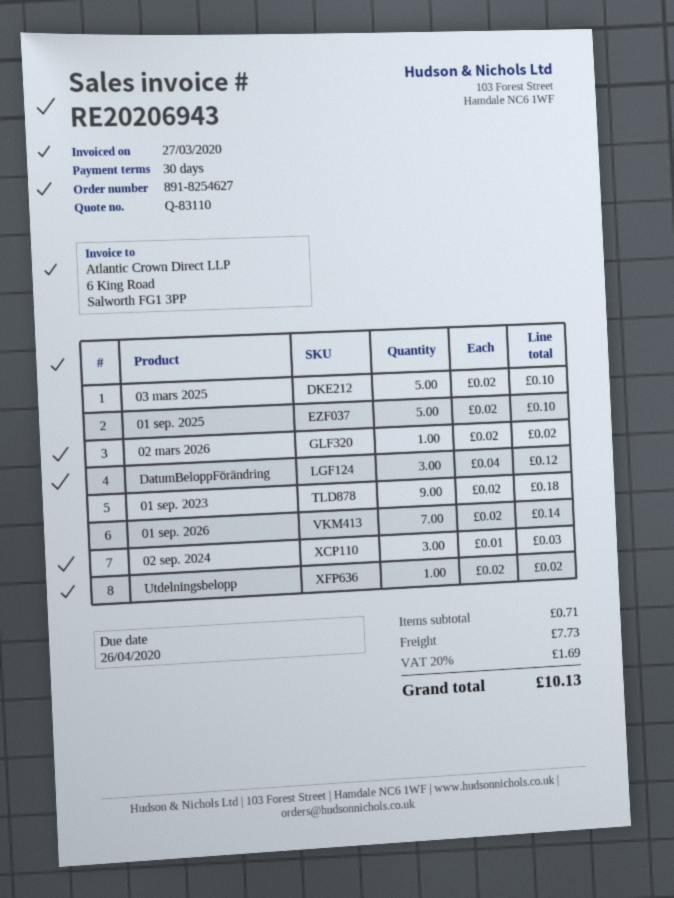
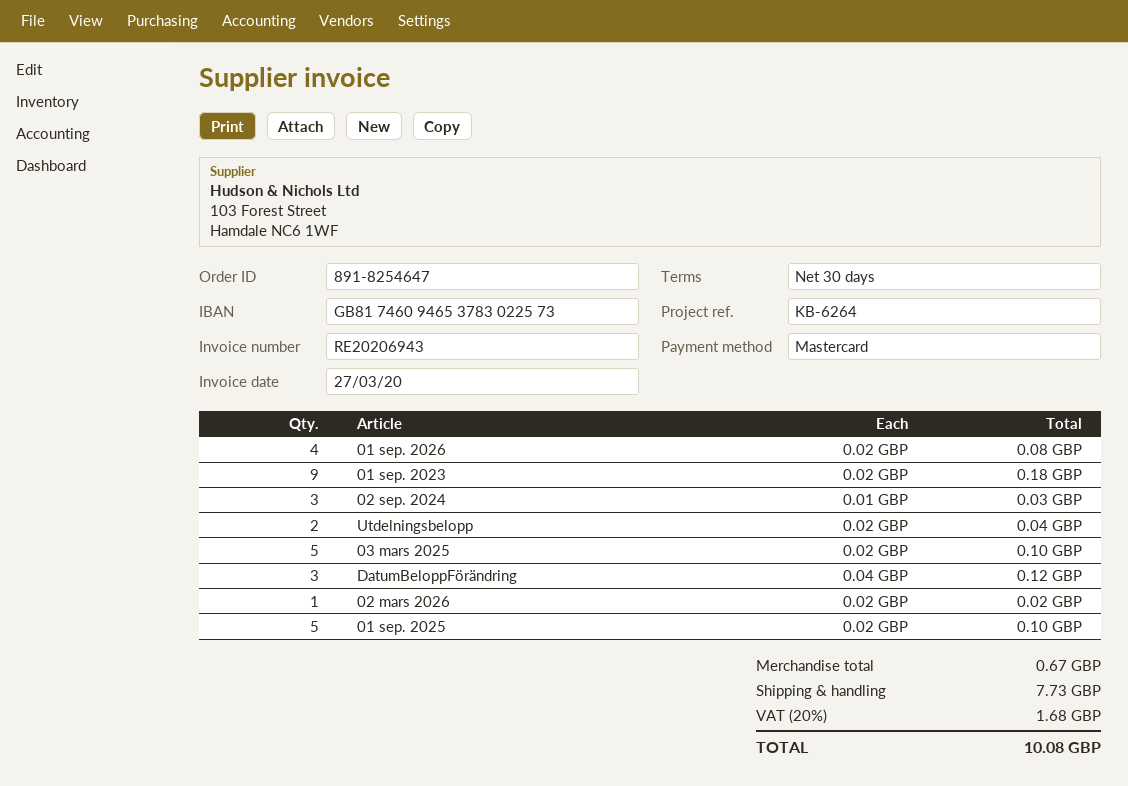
order number: 891-8254627 -> 891-8254647
01 sep. 2026: 7 x 0.02 = 0.14 -> 4 x 0.02 = 0.08
Utdelningsbelopp: 1 x 0.02 = 0.02 -> 2 x 0.02 = 0.04
subtotal: 0.71 -> 0.67
tax: 20% = 1.69 -> 20% = 1.68
total: 10.13 -> 10.08

